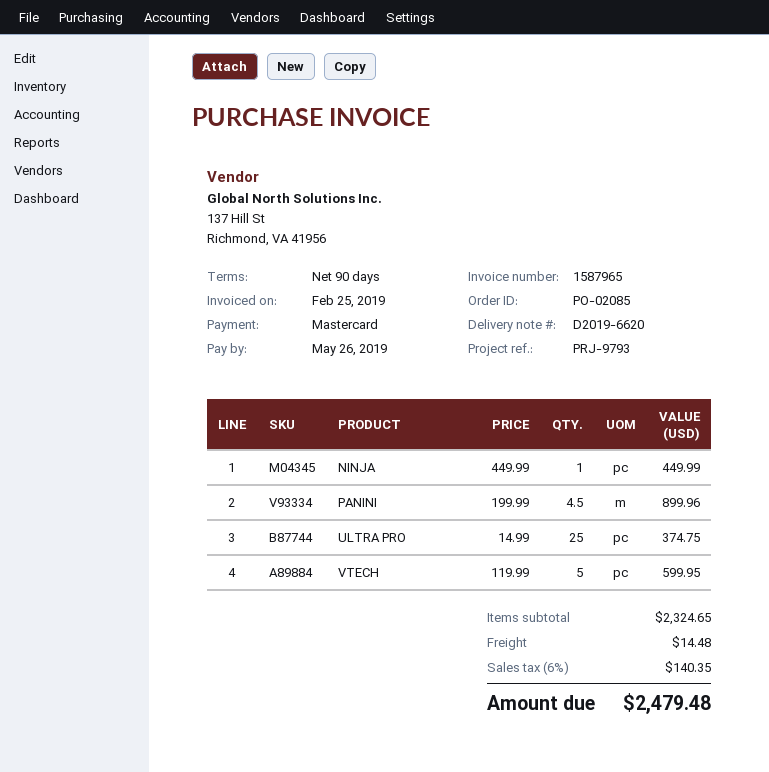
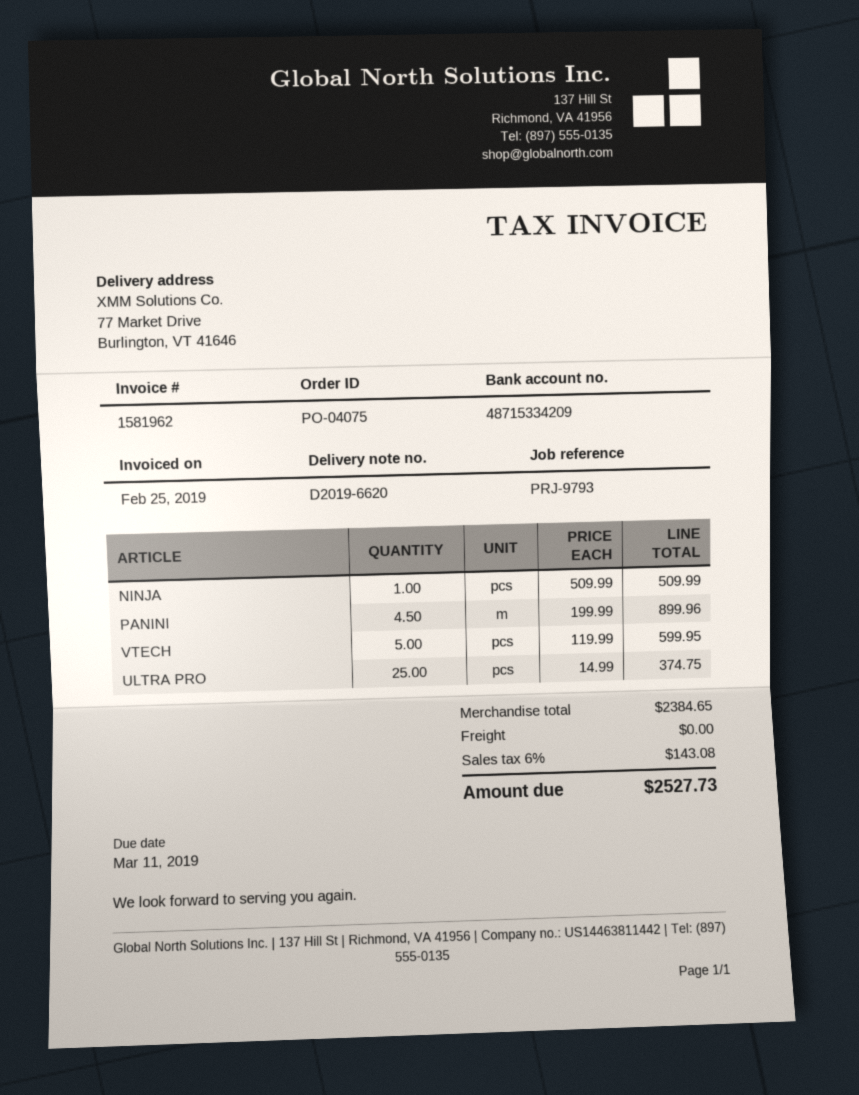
order number: PO-02085 -> PO-04075
invoice number: 1587965 -> 1581962
due date: 2019-05-26 -> 2019-03-11
NINJA: 1 x 449.99 = 449.99 -> 1 x 509.99 = 509.99
subtotal: 2324.65 -> 2384.65
shipping: 14.48 -> 0.00
tax: 6% = 140.35 -> 6% = 143.08
total: 2479.48 -> 2527.73

